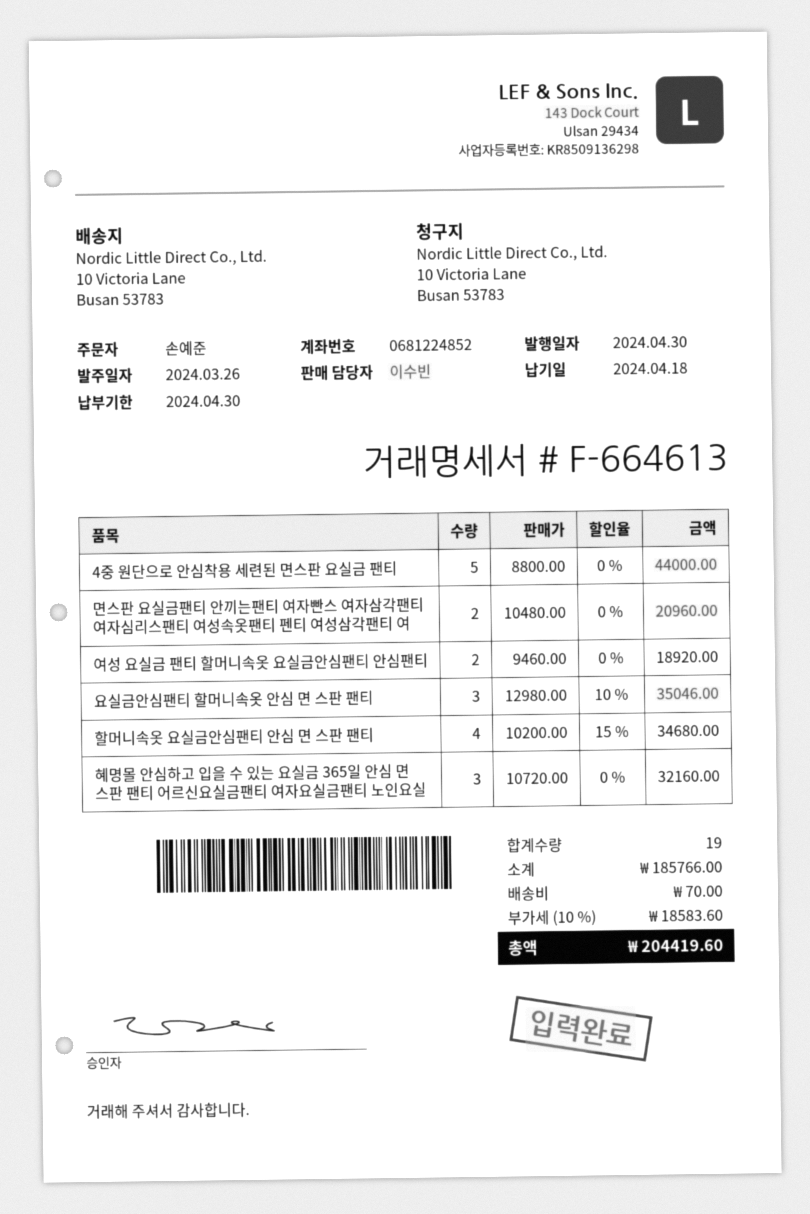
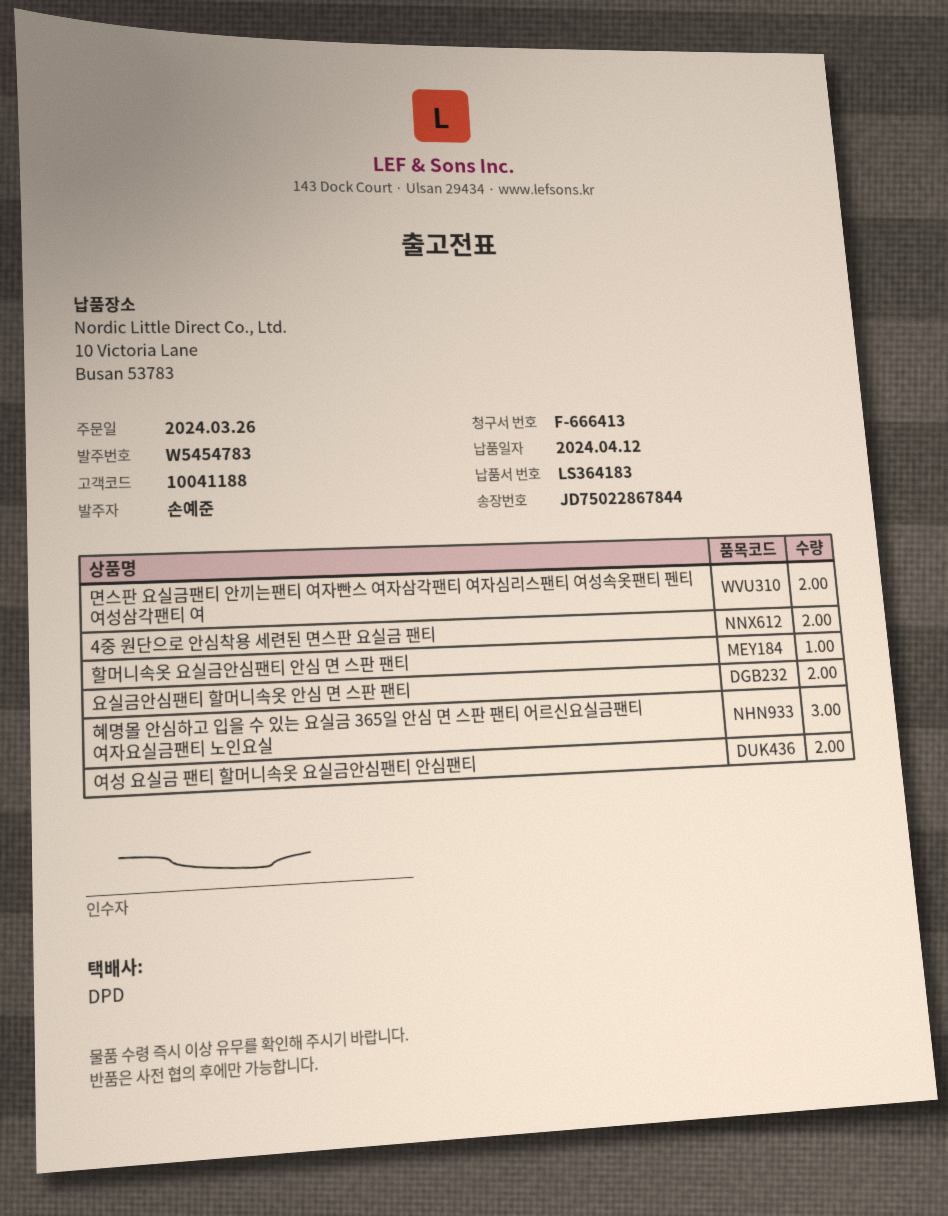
delivery date: 2024-04-18 -> 2024-04-12
invoice number: F-664613 -> F-666413
4중 원단으로 안심착용 세련된 면스판 요실금 팬티: 5 -> 2
요실금안심팬티 할머니속옷 안심 면 스판 팬티: 3 -> 2
할머니속옷 요실금안심팬티 안심 면 스판 팬티: 4 -> 1

